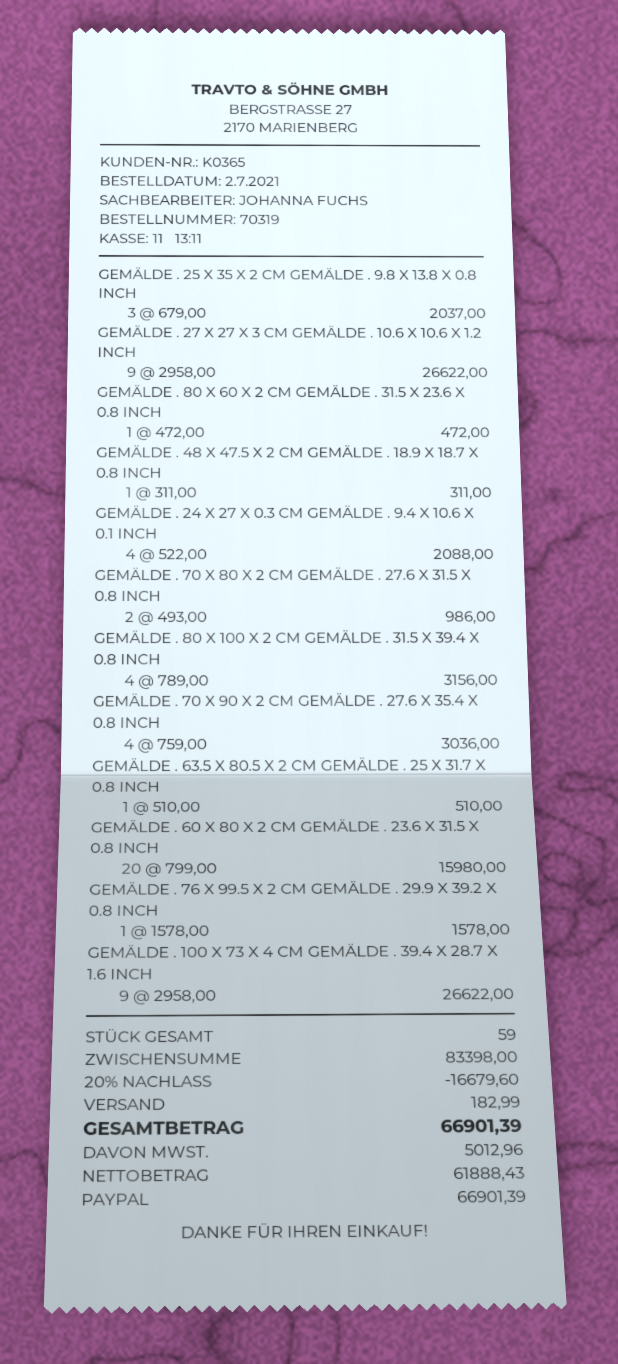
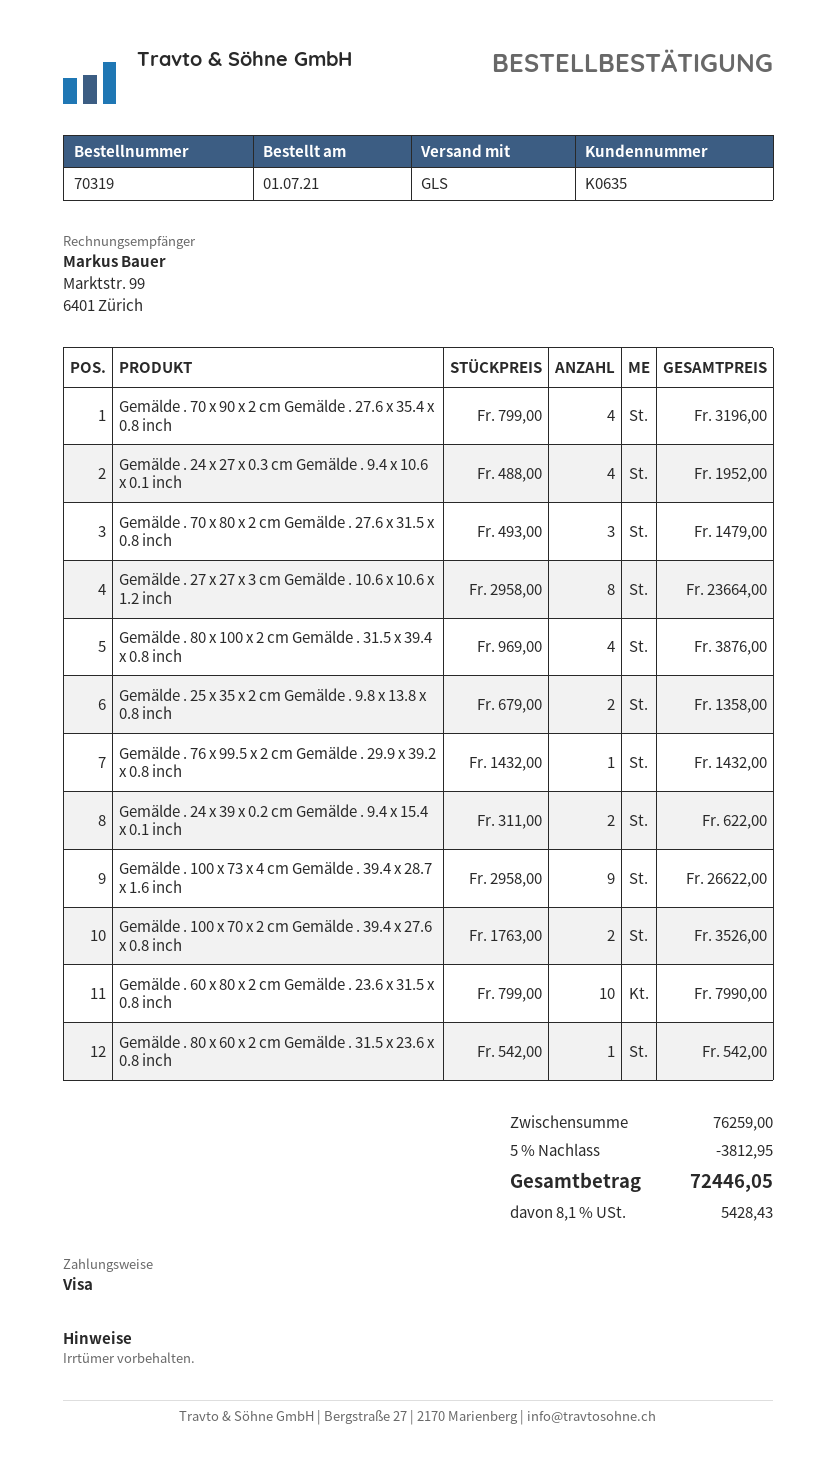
order date: 2021-07-02 -> 2021-07-01
customer number: K0365 -> K0635
payment method: PayPal -> Visa
GEMÄLDE . 25 X 35 X 2 CM GEMÄLDE . 9.8 X 13.8 X 0.8 INCH: 3 x 679.00 = 2037.00 -> 2 x 679.00 = 1358.00
GEMÄLDE . 27 X 27 X 3 CM GEMÄLDE . 10.6 X 10.6 X 1.2 INCH: 9 x 2958.00 = 26622.00 -> 8 x 2958.00 = 23664.00
GEMÄLDE . 80 X 60 X 2 CM GEMÄLDE . 31.5 X 23.6 X 0.8 INCH: 1 x 472.00 = 472.00 -> 1 x 542.00 = 542.00
GEMÄLDE . 48 X 47.5 X 2 CM GEMÄLDE . 18.9 X 18.7 X 0.8 INCH: 1 x 311.00 = 311.00 -> none
GEMÄLDE . 24 X 27 X 0.3 CM GEMÄLDE . 9.4 X 10.6 X 0.1 INCH: 4 x 522.00 = 2088.00 -> 4 x 488.00 = 1952.00
GEMÄLDE . 70 X 80 X 2 CM GEMÄLDE . 27.6 X 31.5 X 0.8 INCH: 2 x 493.00 = 986.00 -> 3 x 493.00 = 1479.00
GEMÄLDE . 80 X 100 X 2 CM GEMÄLDE . 31.5 X 39.4 X 0.8 INCH: 4 x 789.00 = 3156.00 -> 4 x 969.00 = 3876.00
GEMÄLDE . 70 X 90 X 2 CM GEMÄLDE . 27.6 X 35.4 X 0.8 INCH: 4 x 759.00 = 3036.00 -> 4 x 799.00 = 3196.00
GEMÄLDE . 63.5 X 80.5 X 2 CM GEMÄLDE . 25 X 31.7 X 0.8 INCH: 1 x 510.00 = 510.00 -> none
GEMÄLDE . 60 X 80 X 2 CM GEMÄLDE . 23.6 X 31.5 X 0.8 INCH: 20 x 799.00 = 15980.00 -> 10 x 799.00 = 7990.00
GEMÄLDE . 76 X 99.5 X 2 CM GEMÄLDE . 29.9 X 39.2 X 0.8 INCH: 1 x 1578.00 = 1578.00 -> 1 x 1432.00 = 1432.00
Gemälde . 24 x 39 x 0.2 cm Gemälde . 9.4 x 15.4 x 0.1 inch: none -> 2 x 311.00 = 622.00
Gemälde . 100 x 70 x 2 cm Gemälde . 39.4 x 27.6 x 0.8 inch: none -> 2 x 1763.00 = 3526.00
subtotal: 83398.00 -> 76259.00
discount: 20% = 16679.60 -> 5% = 3812.95
shipping: 182.99 -> none
tax: 5012.96 -> 5428.43
total: 66901.39 -> 72446.05

